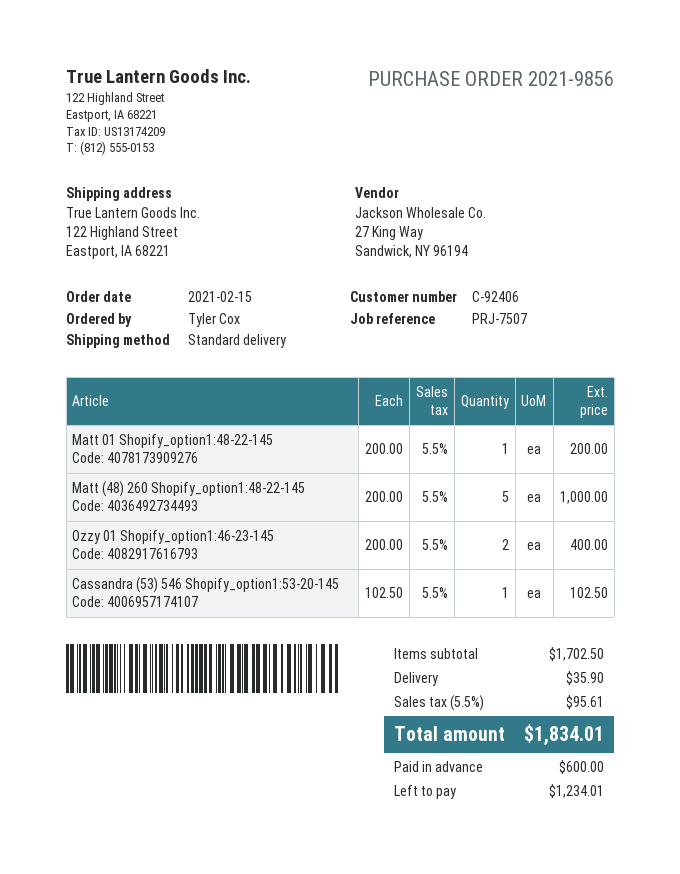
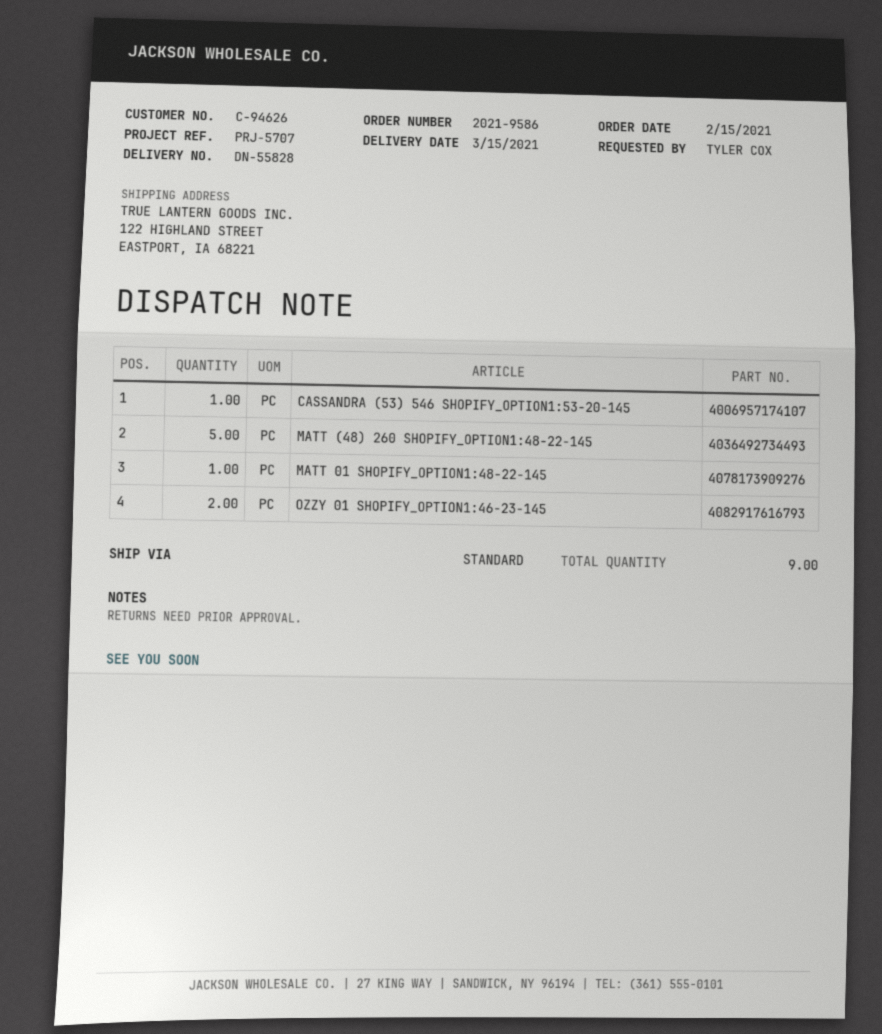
order number: 2021-9856 -> 2021-9586
customer number: C-92406 -> C-94626
reference: PRJ-7507 -> PRJ-5707

